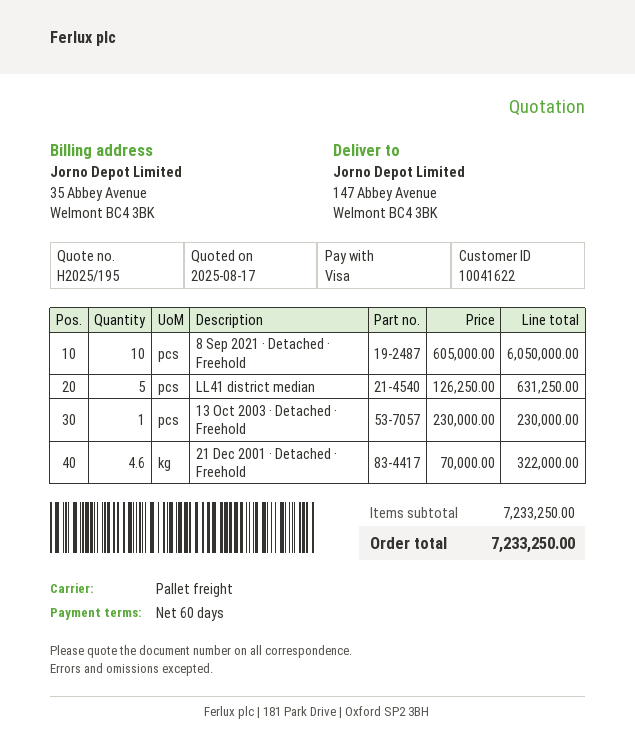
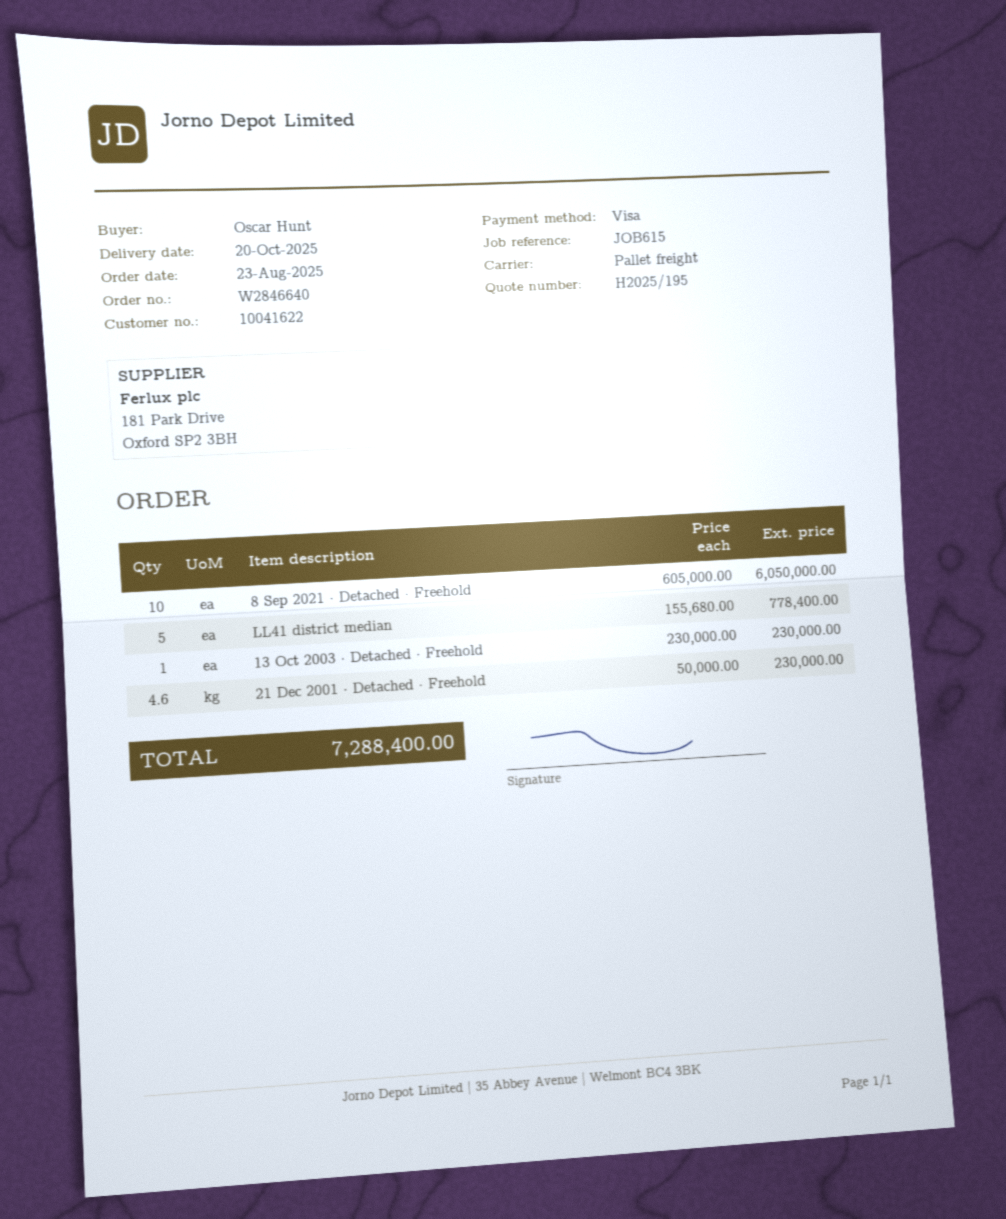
LL41 district median: 5 x 126250.00 = 631250.00 -> 5 x 155680.00 = 778400.00
21 Dec 2001 · Detached · Freehold: 4.6 x 70000.00 = 322000.00 -> 4.6 x 50000.00 = 230000.00
total: 7233250.00 -> 7288400.00

